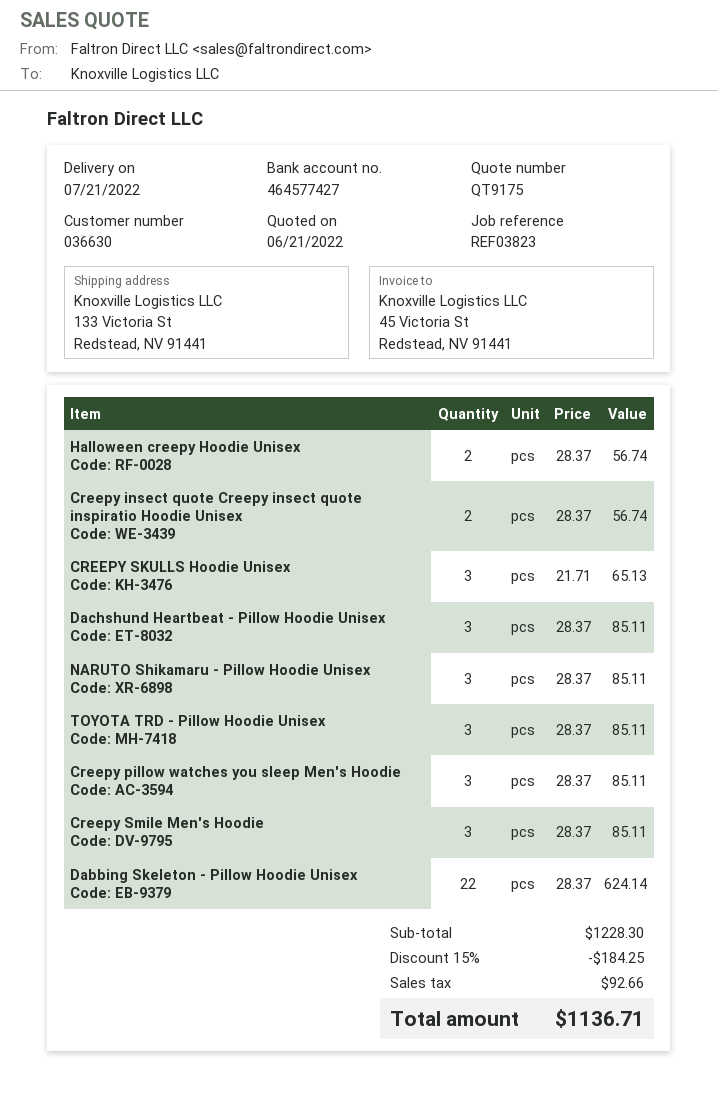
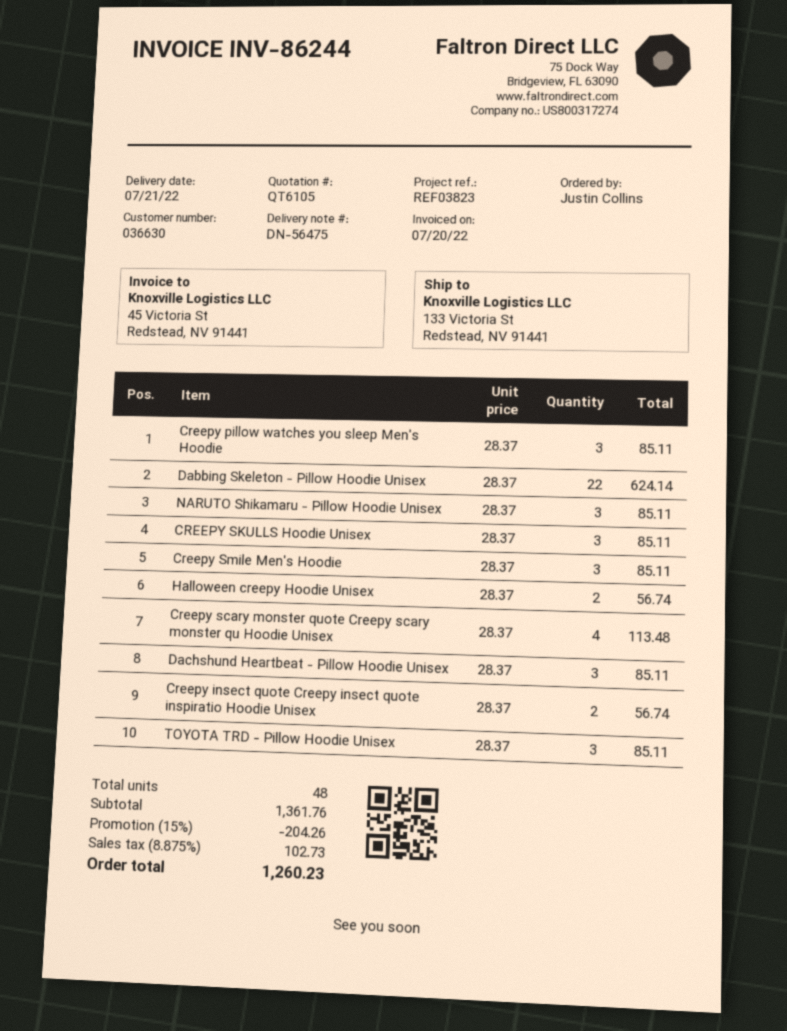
quote number: QT9175 -> QT6105
CREEPY SKULLS Hoodie Unisex: 3 x 21.71 = 65.13 -> 3 x 28.37 = 85.11
Creepy scary monster quote Creepy scary monster qu Hoodie Unisex: none -> 4 x 28.37 = 113.48
subtotal: 1228.30 -> 1361.76
discount: 15% = 184.25 -> 15% = 204.26
tax: 92.66 -> 102.73
total: 1136.71 -> 1260.23

